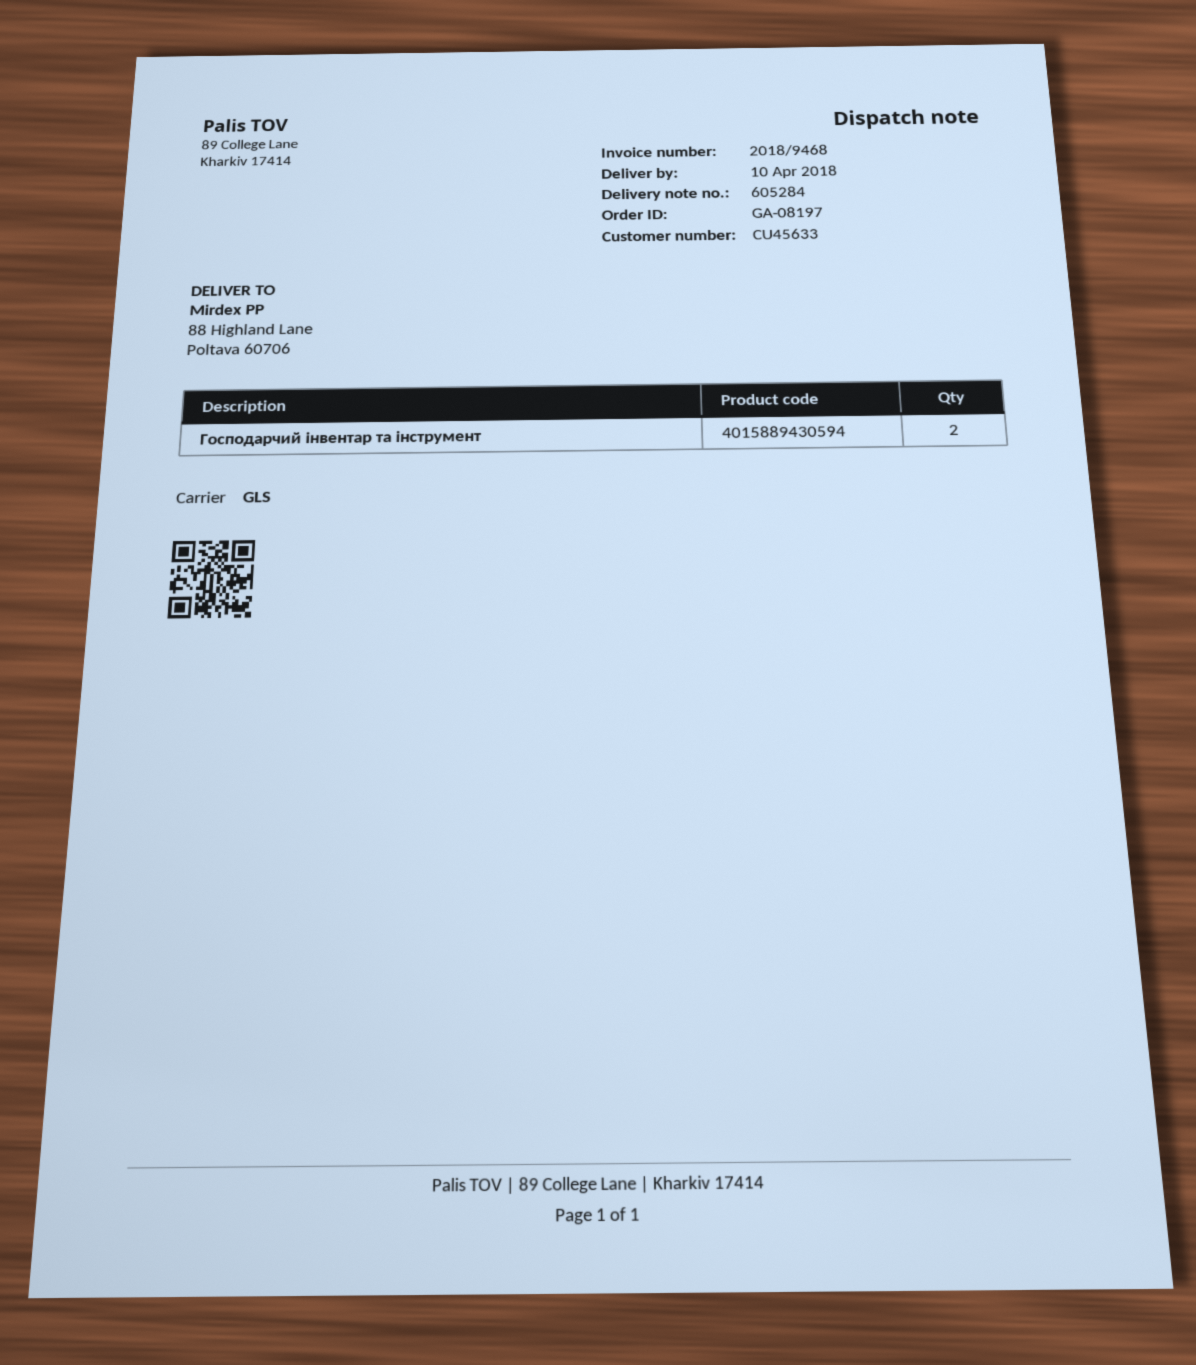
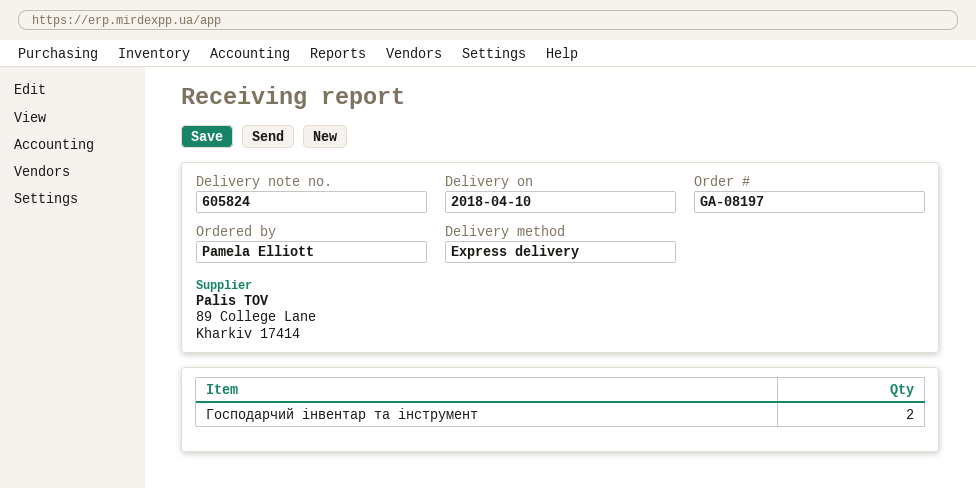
delivery note number: 605284 -> 605824
shipping method: GLS -> express

